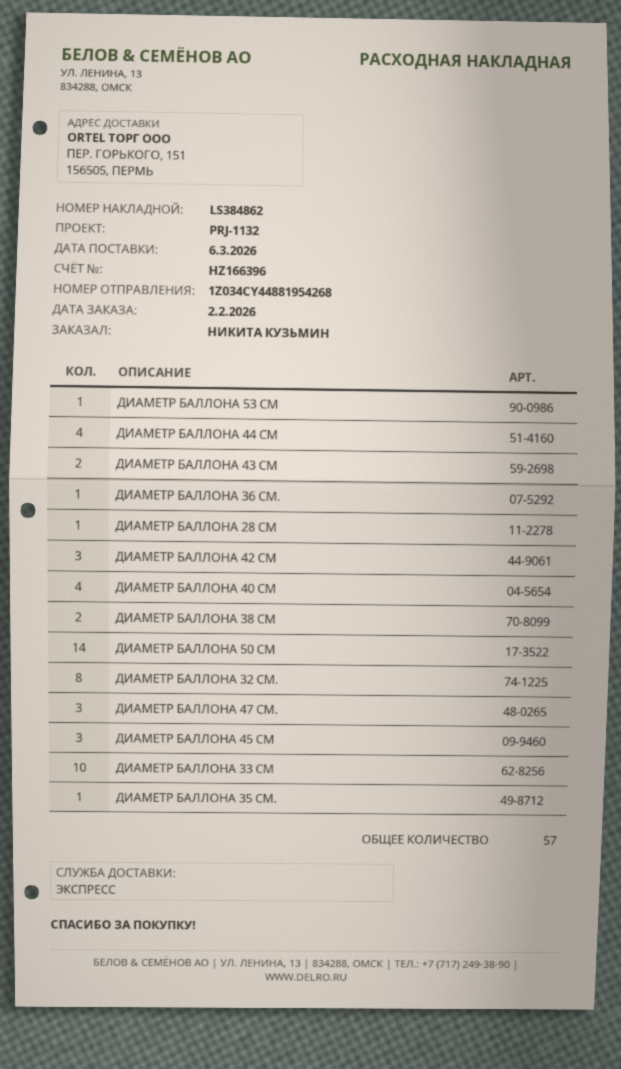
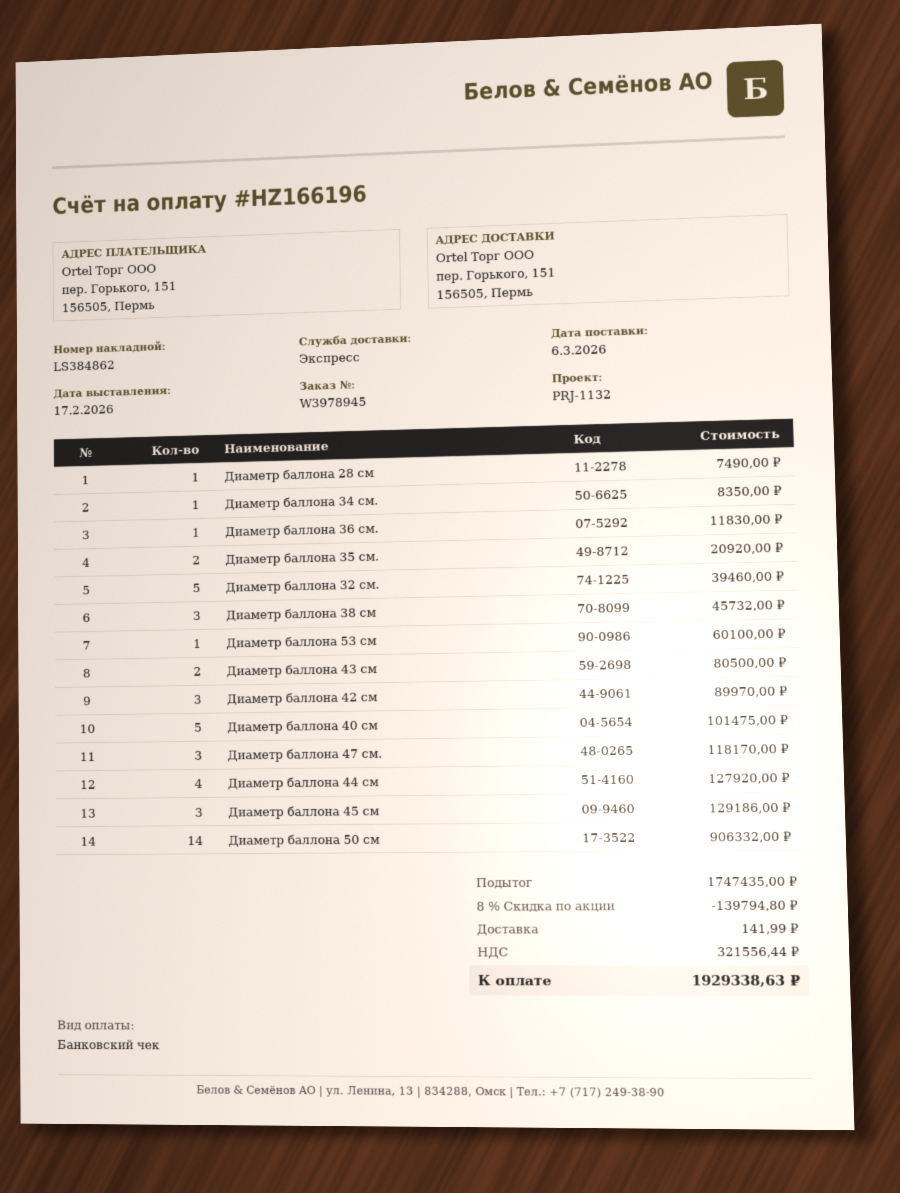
invoice number: HZ166396 -> HZ166196
ДИАМЕТР БАЛЛОНА 40 СМ: 4 -> 5
ДИАМЕТР БАЛЛОНА 38 СМ: 2 -> 3
ДИАМЕТР БАЛЛОНА 32 СМ.: 8 -> 5
ДИАМЕТР БАЛЛОНА 33 СМ: 10 -> none
ДИАМЕТР БАЛЛОНА 35 СМ.: 1 -> 2
Диаметр баллона 34 см.: none -> 1

